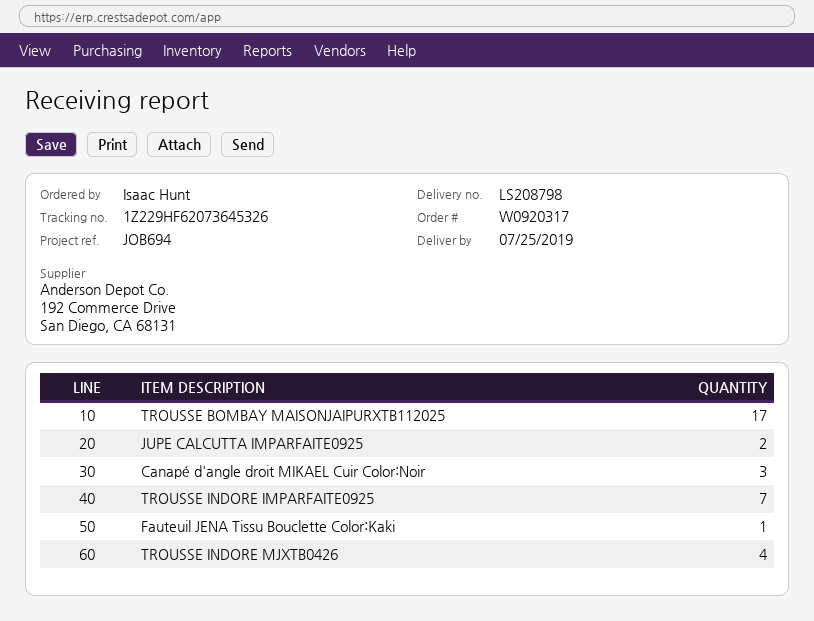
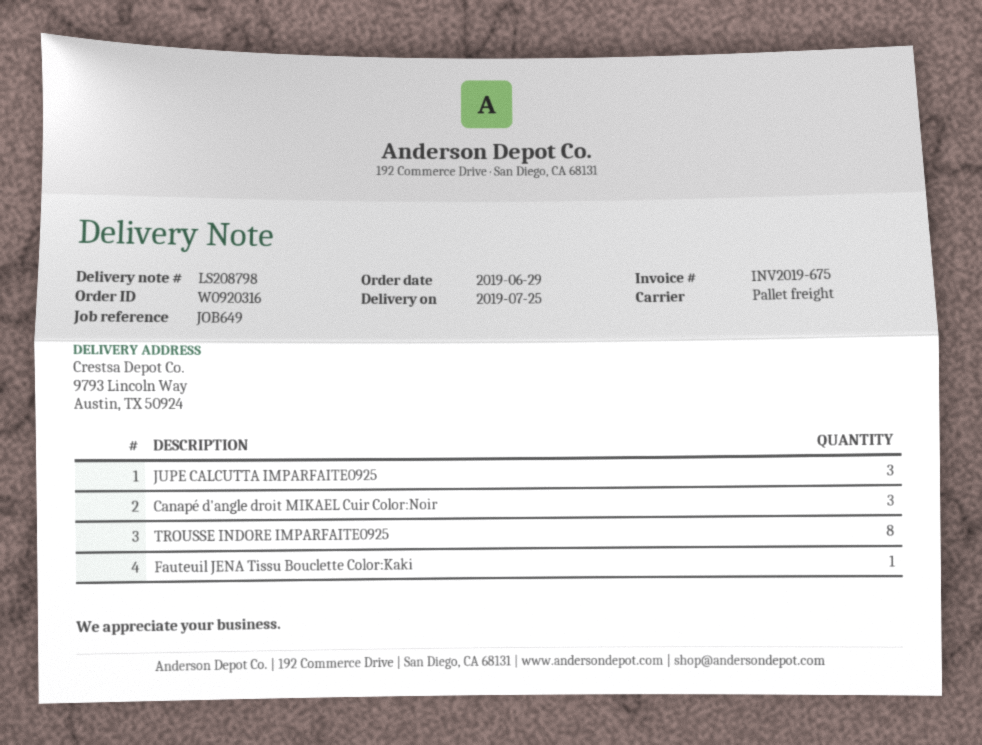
order number: W0920317 -> W0920316
reference: JOB694 -> JOB649
TROUSSE BOMBAY MAISONJAIPURXTB112025: 17 -> none
JUPE CALCUTTA IMPARFAITE0925: 2 -> 3
TROUSSE INDORE IMPARFAITE0925: 7 -> 8
TROUSSE INDORE MJXTB0426: 4 -> none

